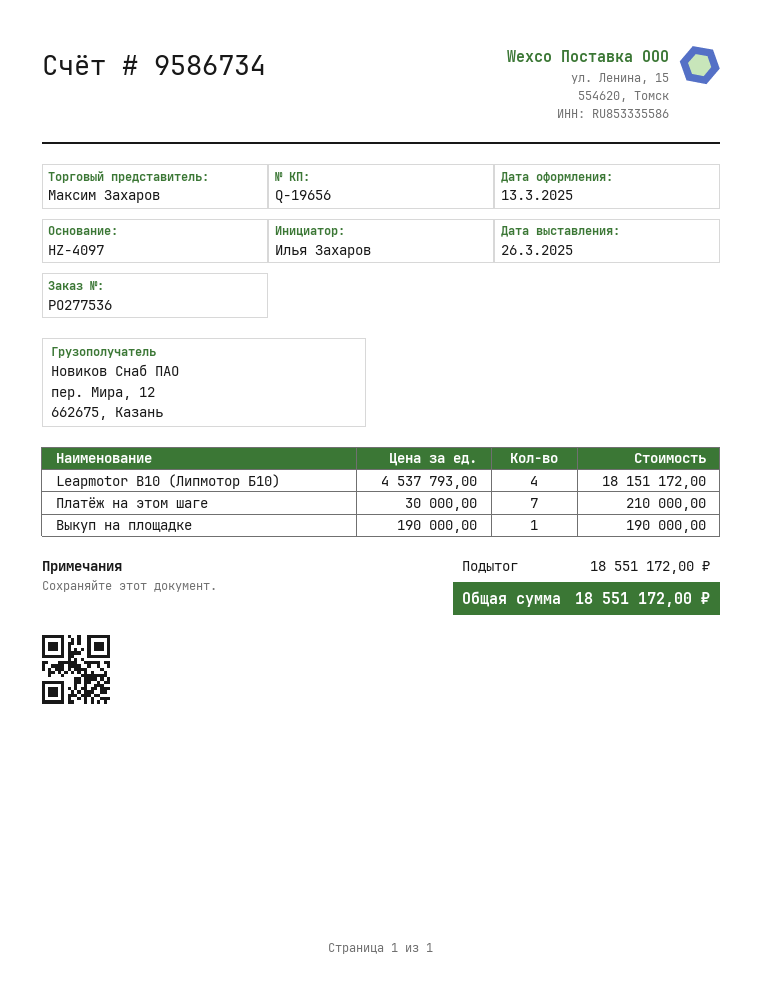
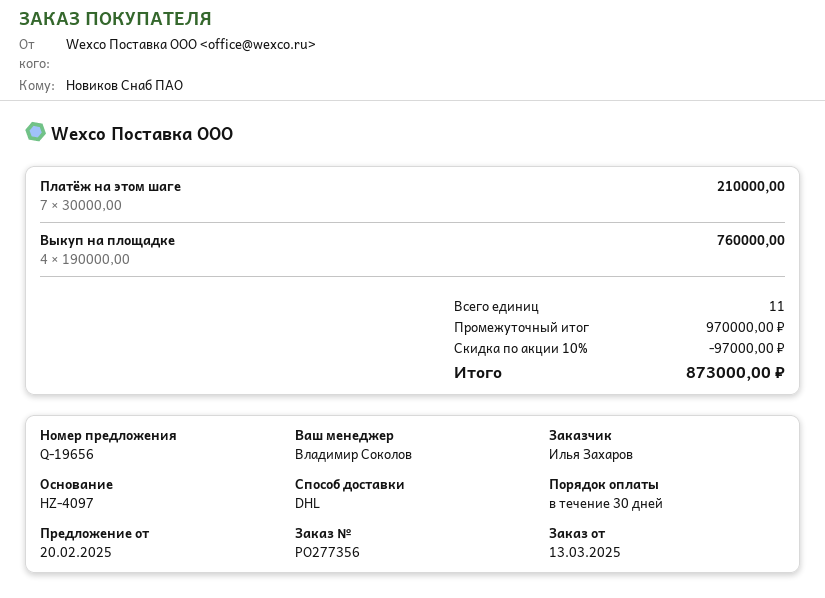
order number: PO277536 -> PO277356
sales rep: Максим Захаров -> Владимир Соколов
Leapmotor B10 (Липмотор Б10): 4 x 4537793.00 = 18151172.00 -> none
Выкуп на площадке: 1 x 190000.00 = 190000.00 -> 4 x 190000.00 = 760000.00
subtotal: 18551172.00 -> 970000.00
discount: none -> 10% = 97000.00
total: 18551172.00 -> 873000.00

